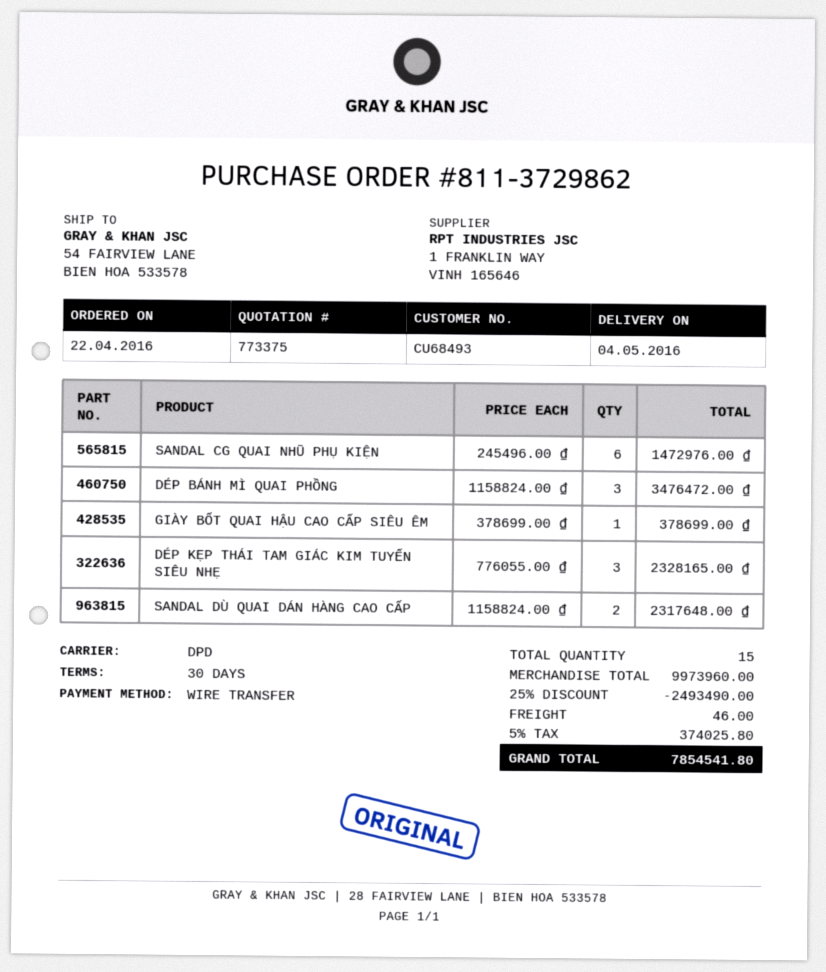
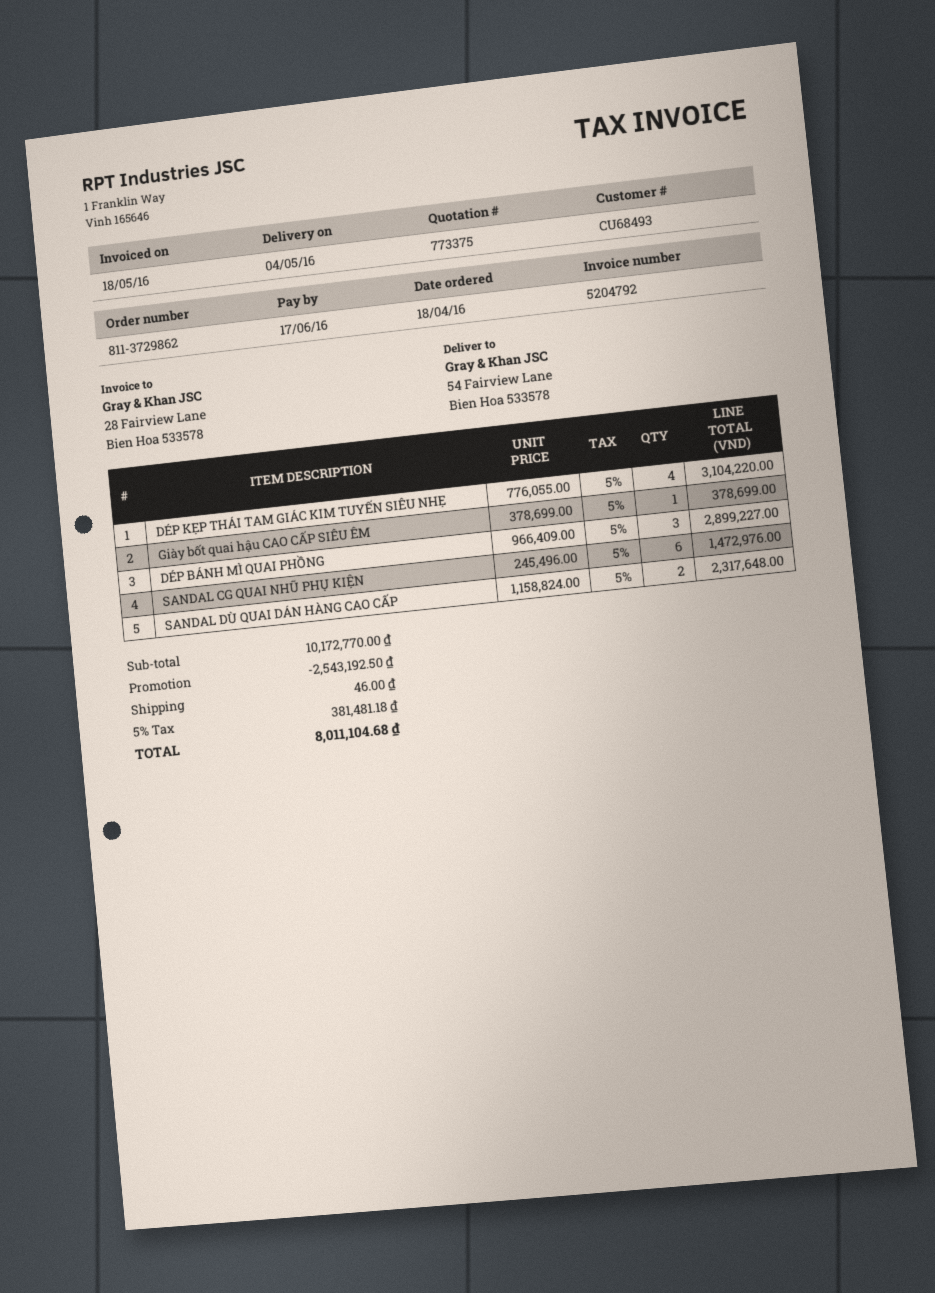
order date: 2016-04-22 -> 2016-04-18
DÉP BÁNH MÌ QUAI PHỒNG: 3 x 1158824.00 = 3476472.00 -> 3 x 966409.00 = 2899227.00
DÉP KẸP THÁI TAM GIÁC KIM TUYẾN SIÊU NHẸ: 3 x 776055.00 = 2328165.00 -> 4 x 776055.00 = 3104220.00
subtotal: 9973960.00 -> 10172770.00
discount: 2493490.00 -> 2543192.50
tax: 5% = 374025.80 -> 5% = 381481.18
total: 7854541.80 -> 8011104.68

